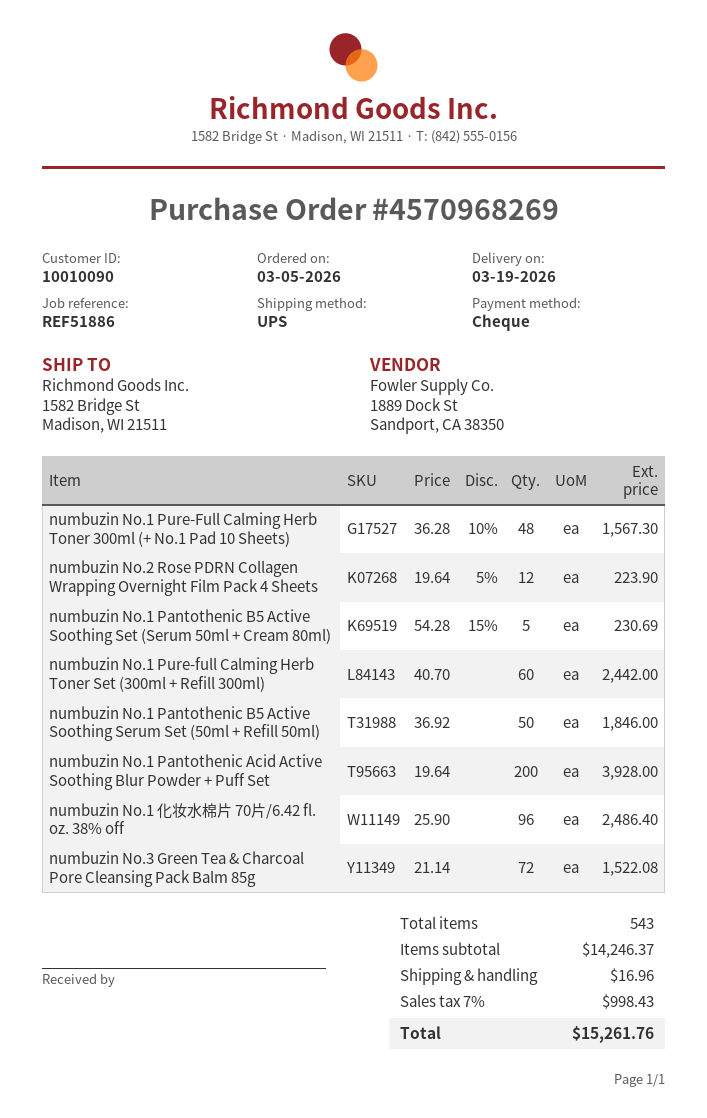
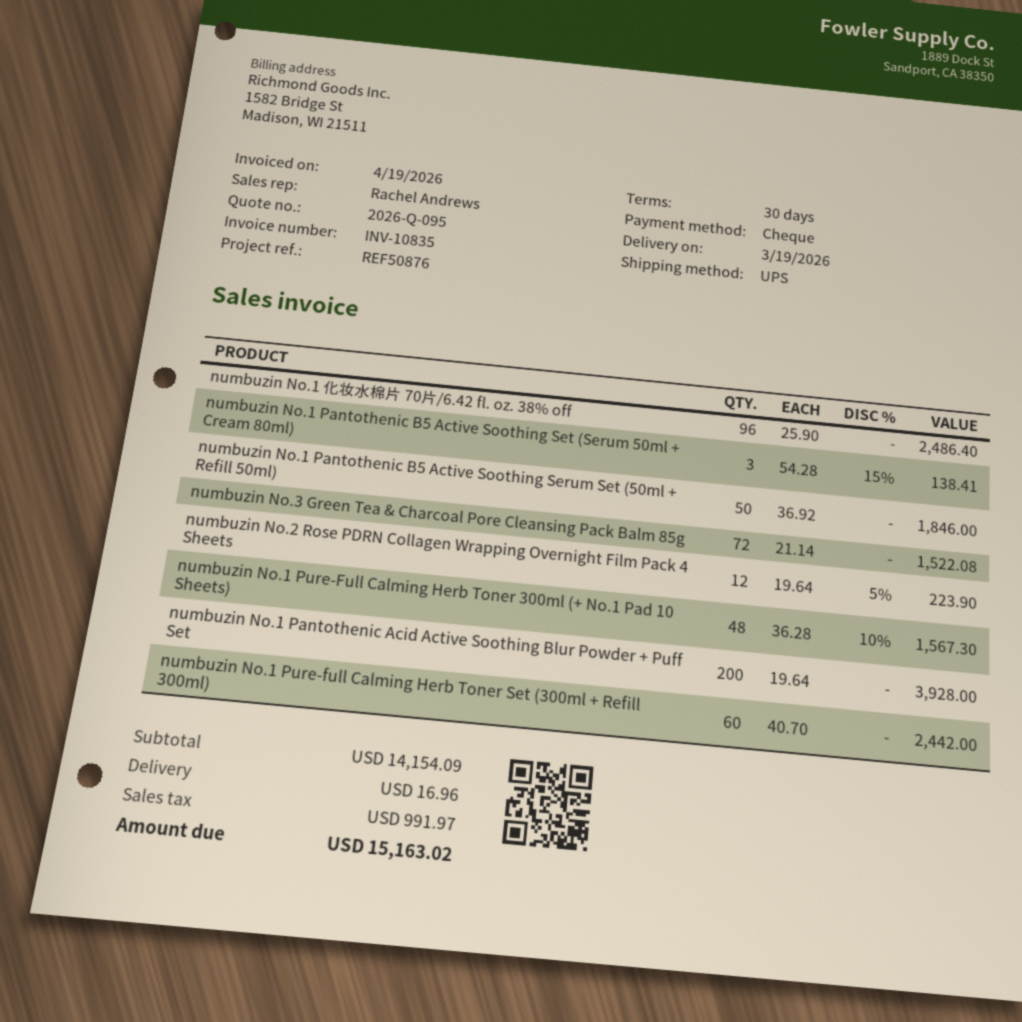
reference: REF51886 -> REF50876
numbuzin No.1 Pantothenic B5 Active Soothing Set (Serum 50ml + Cream 80ml): 5 x 54.28 - 15% = 230.69 -> 3 x 54.28 - 15% = 138.41
subtotal: 14246.37 -> 14154.09
tax: 998.43 -> 991.97
total: 15261.76 -> 15163.02

